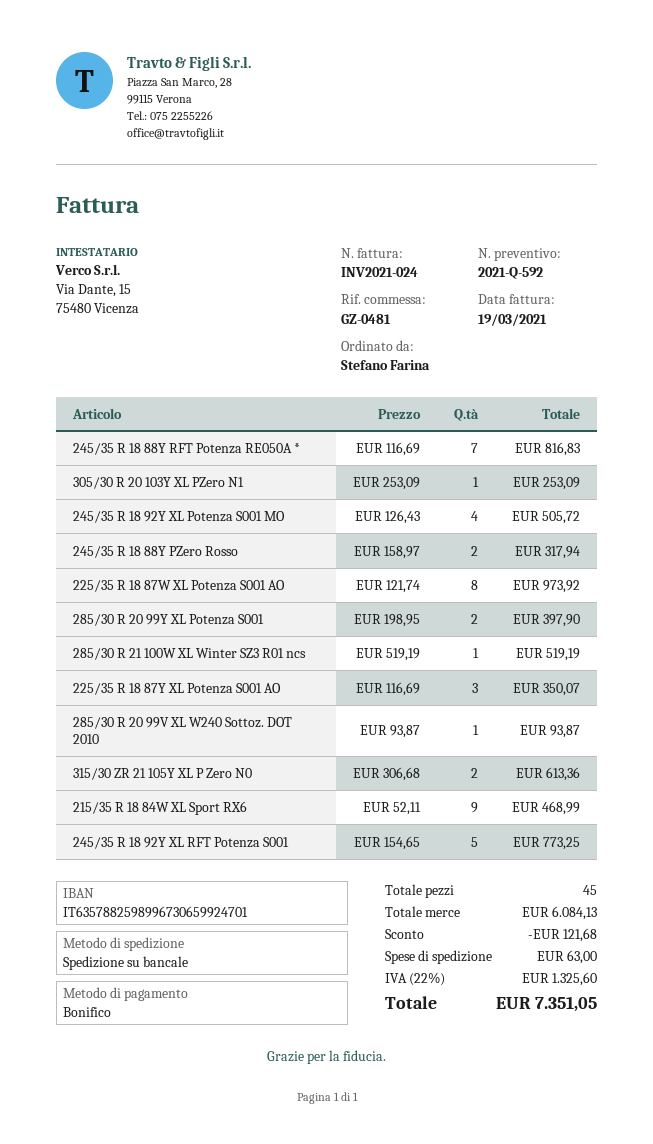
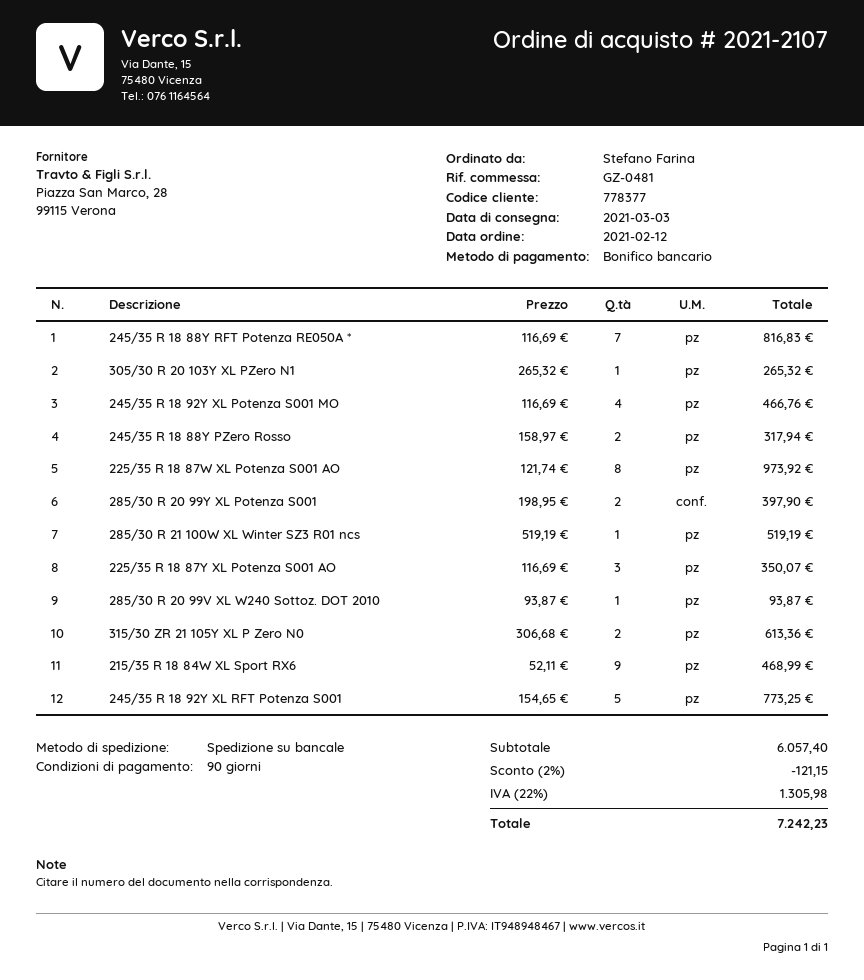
305/30 R 20 103Y XL PZero N1: 1 x 253.09 = 253.09 -> 1 x 265.32 = 265.32
245/35 R 18 92Y XL Potenza S001 MO: 4 x 126.43 = 505.72 -> 4 x 116.69 = 466.76
subtotal: 6084.13 -> 6057.40
discount: 121.68 -> 121.15
shipping: 63.00 -> none
tax: 22% = 1325.60 -> 22% = 1305.98
total: 7351.05 -> 7242.23

